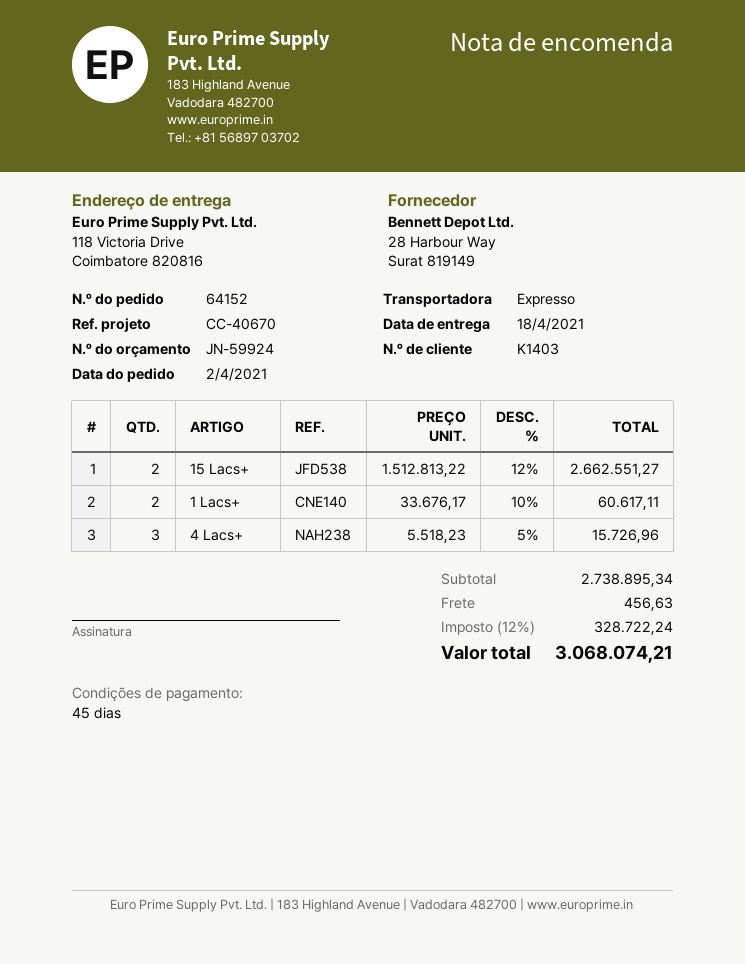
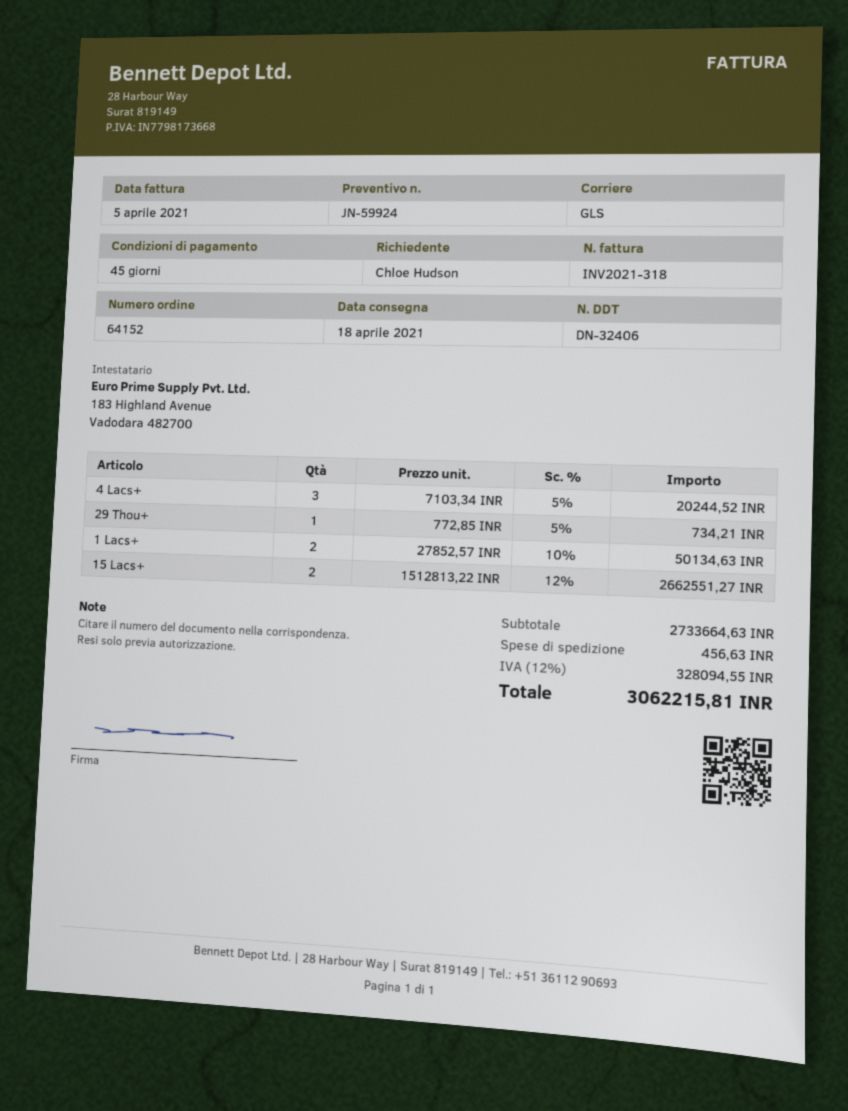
shipping method: express -> GLS
1 Lacs+: 2 x 33676.17 - 10% = 60617.11 -> 2 x 27852.57 - 10% = 50134.63
4 Lacs+: 3 x 5518.23 - 5% = 15726.96 -> 3 x 7103.34 - 5% = 20244.52
29 Thou+: none -> 1 x 772.85 - 5% = 734.21
subtotal: 2738895.34 -> 2733664.63
tax: 12% = 328722.24 -> 12% = 328094.55
total: 3068074.21 -> 3062215.81

